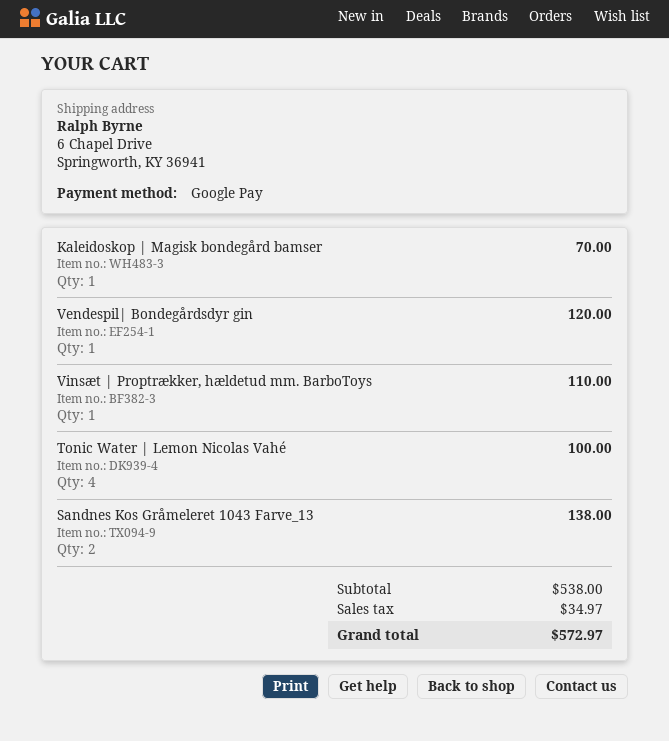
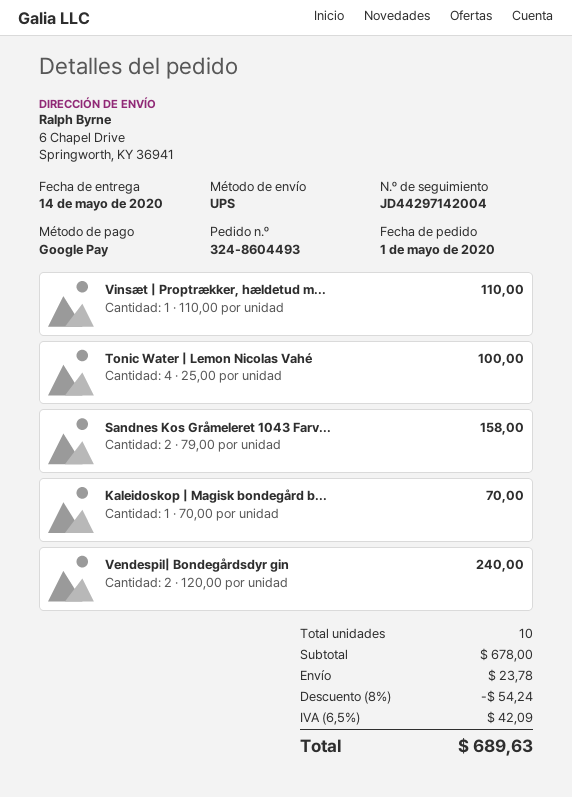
Vendespil| Bondegårdsdyr gin: 1 for 120.00 -> 2 for 240.00
Sandnes Kos Gråmeleret 1043 Farve_13: 2 for 138.00 -> 2 for 158.00
subtotal: 538.00 -> 678.00
discount: none -> 8% = 54.24
shipping: none -> 23.78
tax: 34.97 -> 42.09
total: 572.97 -> 689.63

